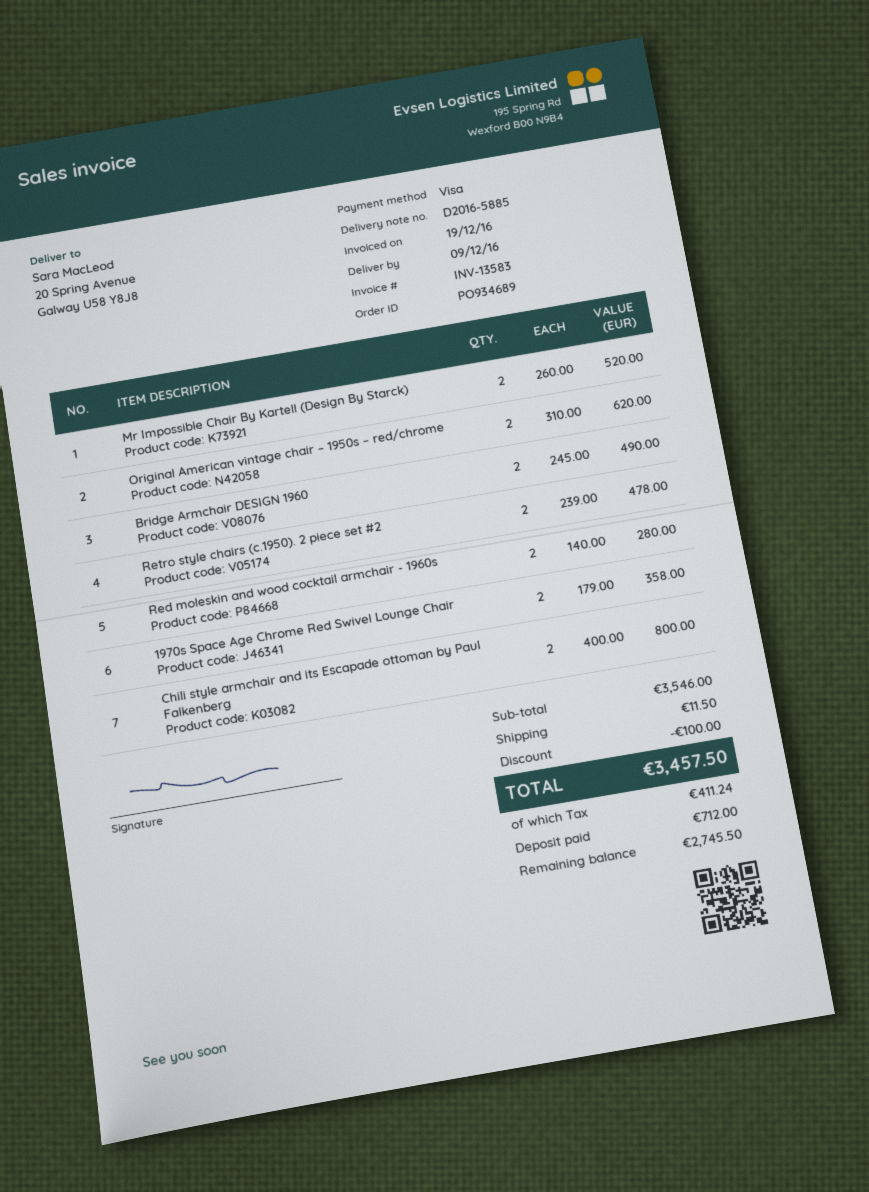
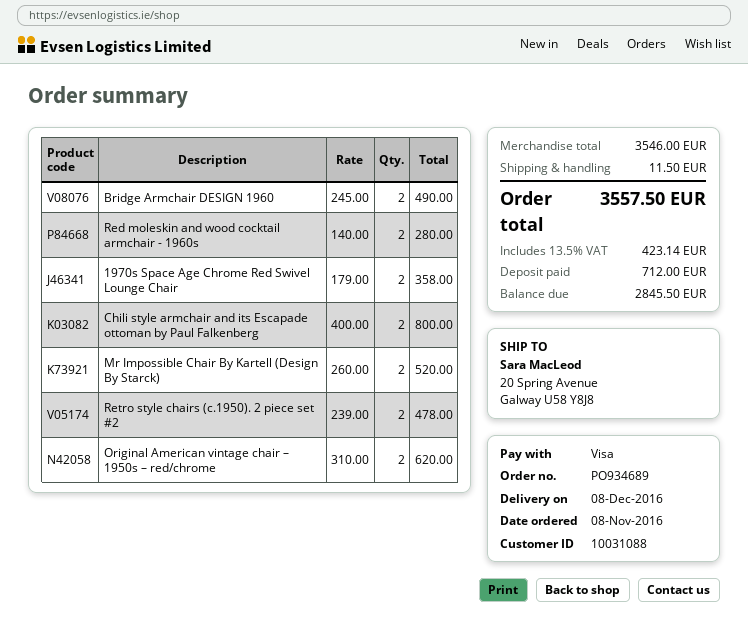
delivery date: 2016-12-09 -> 2016-12-08
discount: 100.00 -> none
tax: 411.24 -> 423.14
total: 3457.50 -> 3557.50
balance: 2745.50 -> 2845.50

